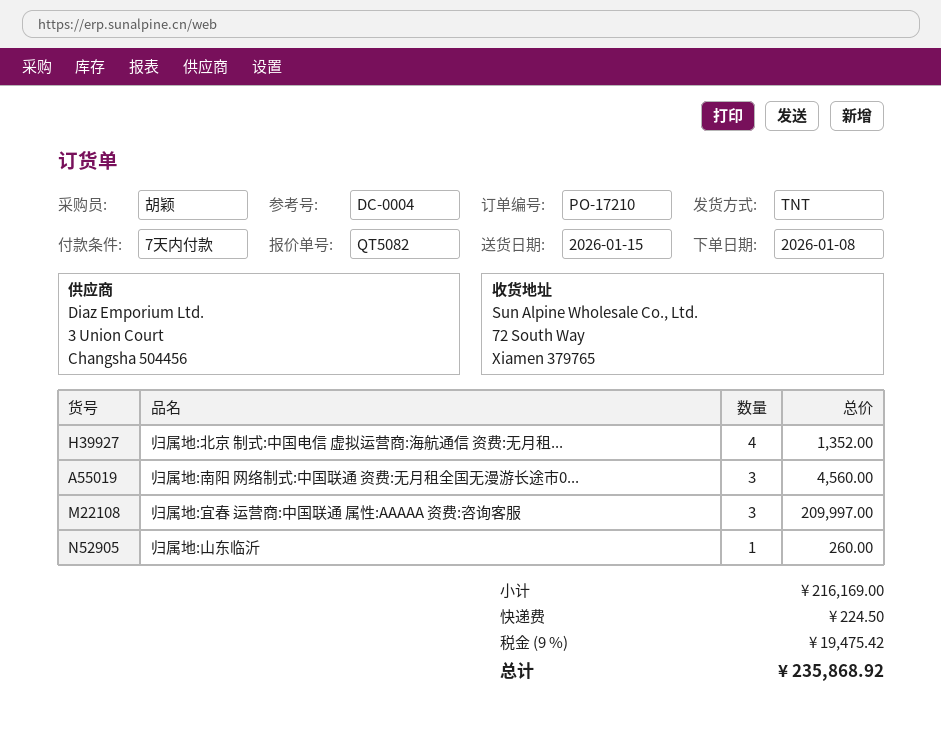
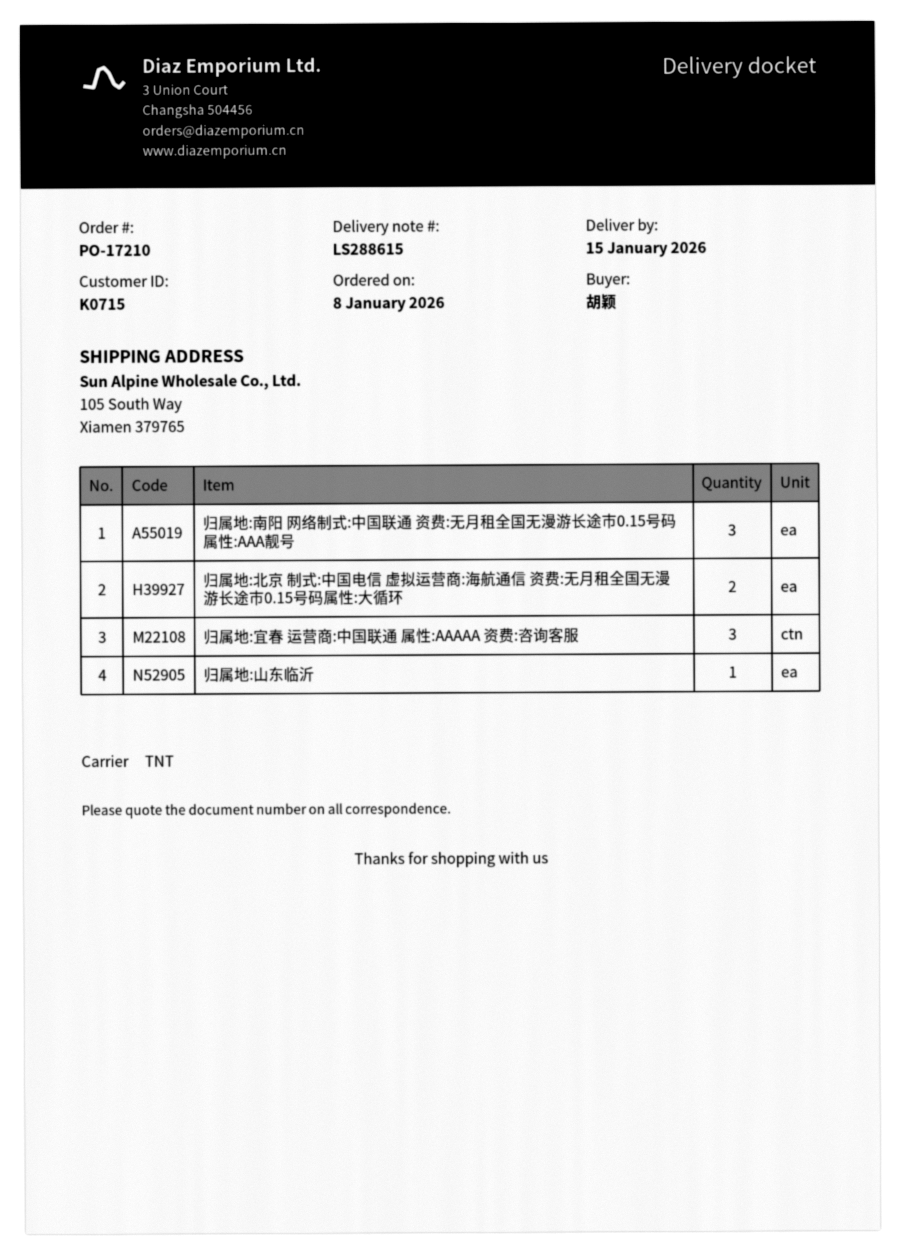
ship to: 72 South Way, Xiamen 379765 -> 105 South Way, Xiamen 379765
归属地:北京 制式:中国电信 虚拟运营商:海航通信 资费:无月租...: 4 -> 2

